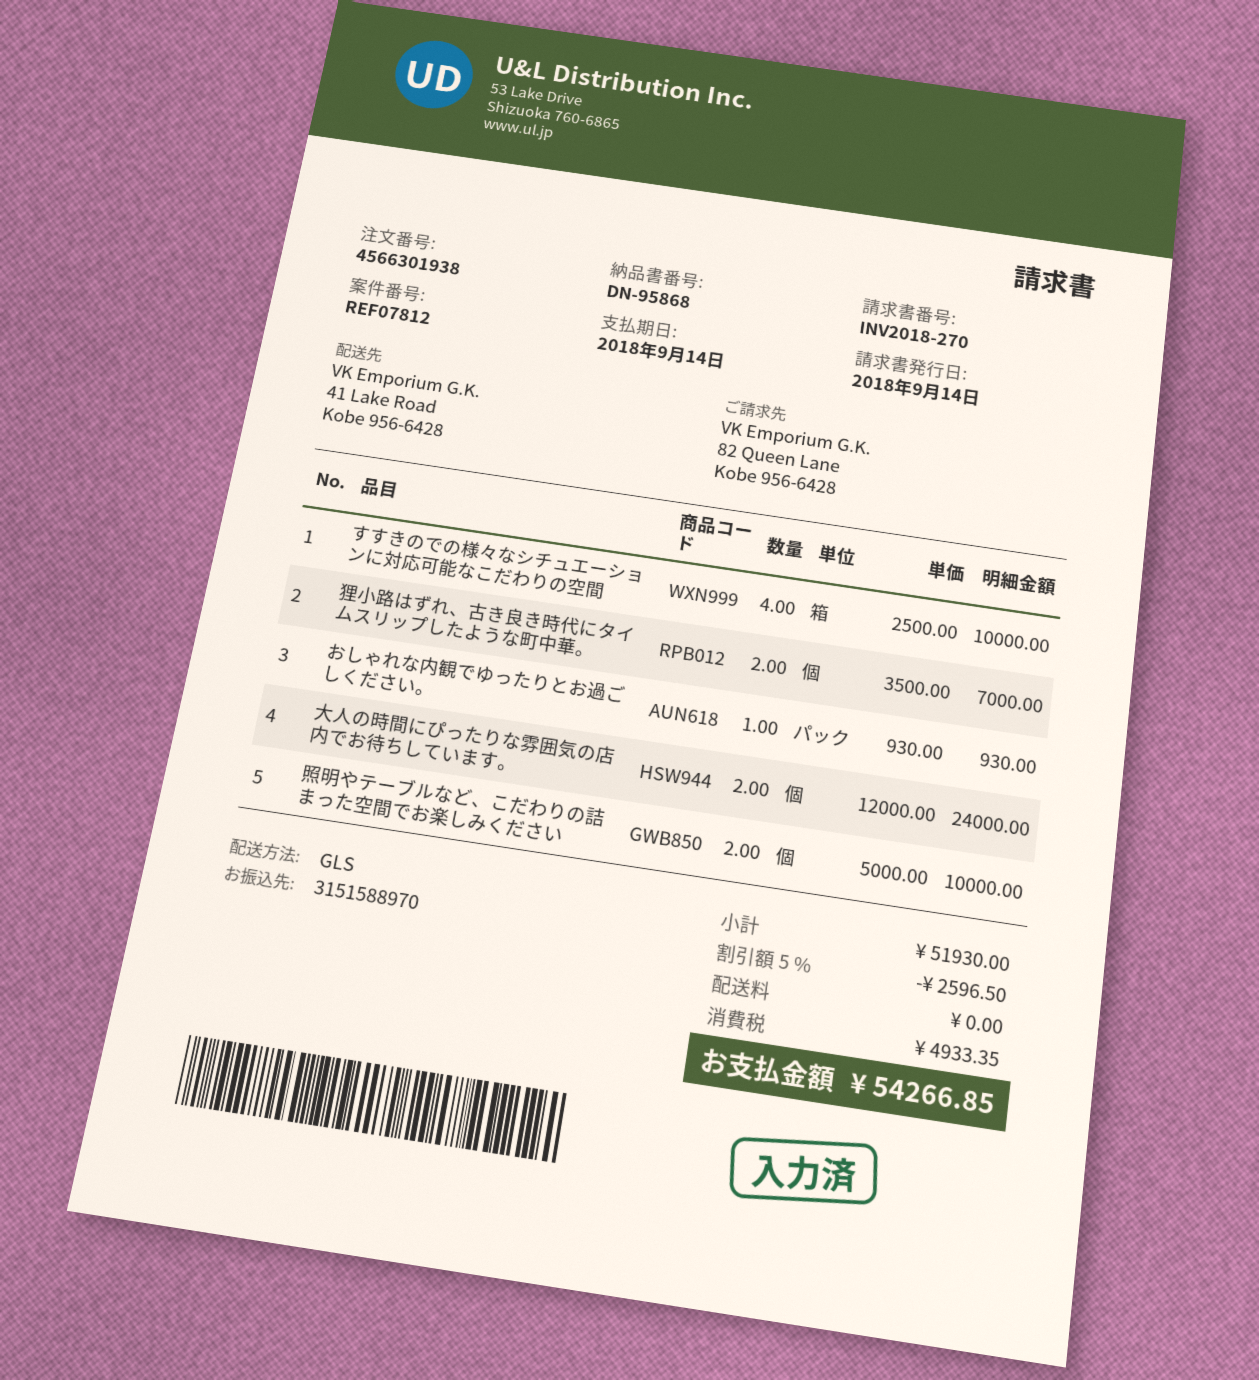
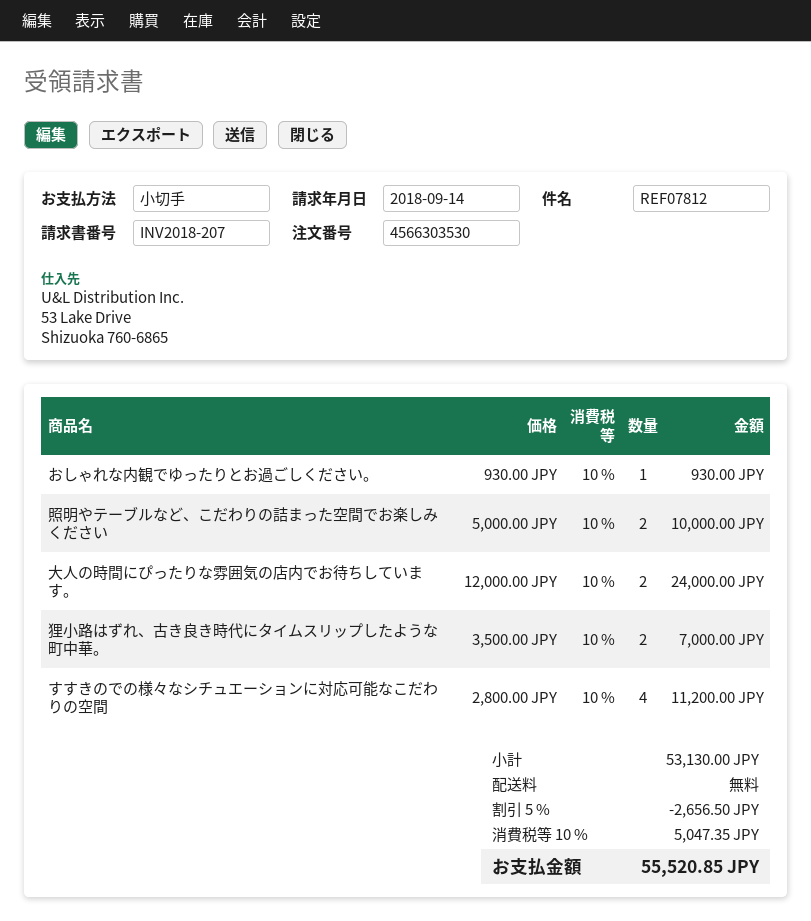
order number: 4566301938 -> 4566303530
invoice number: INV2018-270 -> INV2018-207
すすきのでの様々なシチュエーションに対応可能なこだわりの空間: 4 x 2500.00 = 10000.00 -> 4 x 2800.00 = 11200.00
subtotal: 51930.00 -> 53130.00
discount: 5% = 2596.50 -> 5% = 2656.50
tax: 4933.35 -> 5047.35
total: 54266.85 -> 55520.85

